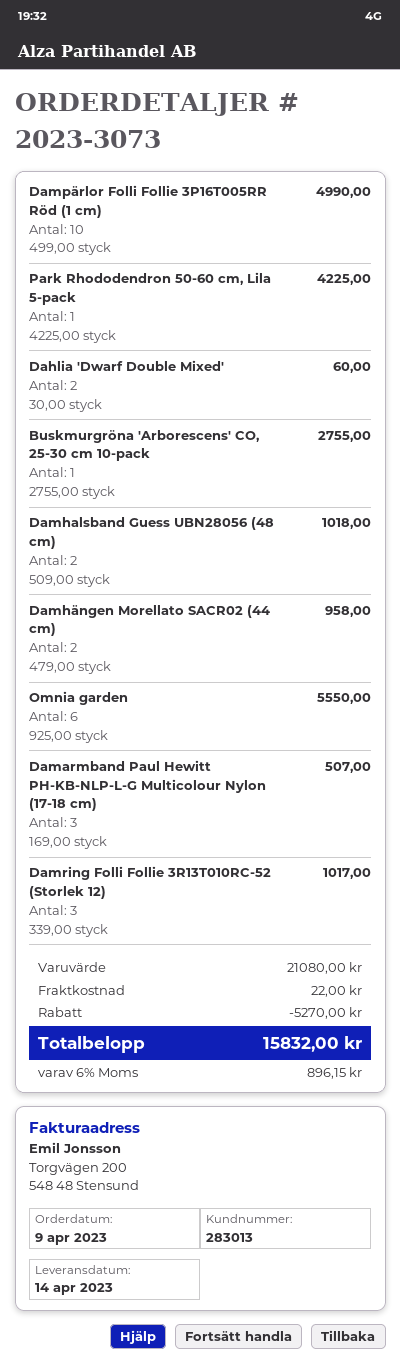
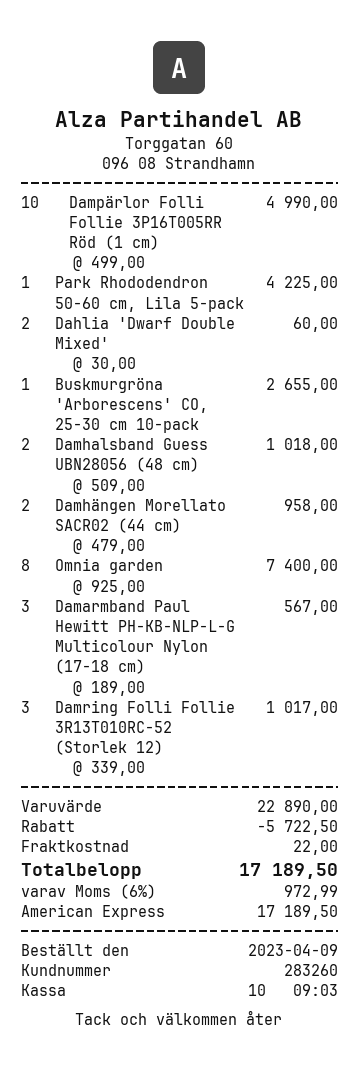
customer number: 283013 -> 283260
Buskmurgröna 'Arborescens' CO, 25-30 cm 10-pack: 1 x 2755.00 = 2755.00 -> 1 x 2655.00 = 2655.00
Omnia garden: 6 x 925.00 = 5550.00 -> 8 x 925.00 = 7400.00
Damarmband Paul Hewitt PH-KB-NLP-L-G Multicolour Nylon (17-18 cm): 3 x 169.00 = 507.00 -> 3 x 189.00 = 567.00
subtotal: 21080.00 -> 22890.00
discount: 5270.00 -> 5722.50
tax: 6% = 896.15 -> 6% = 972.99
total: 15832.00 -> 17189.50

